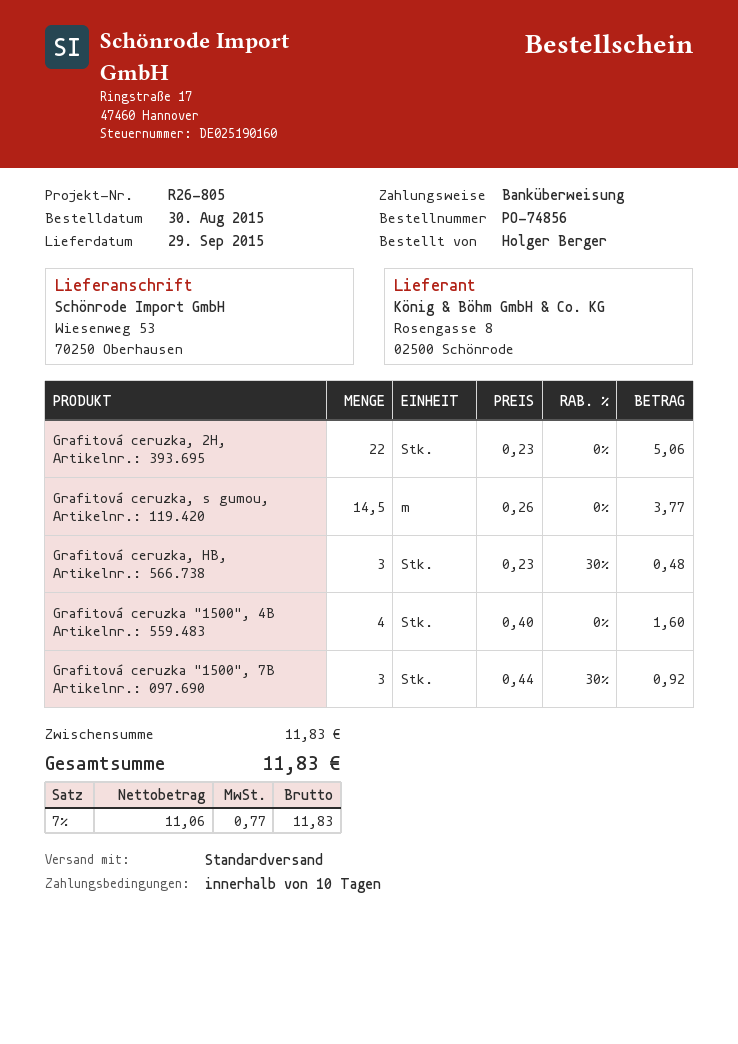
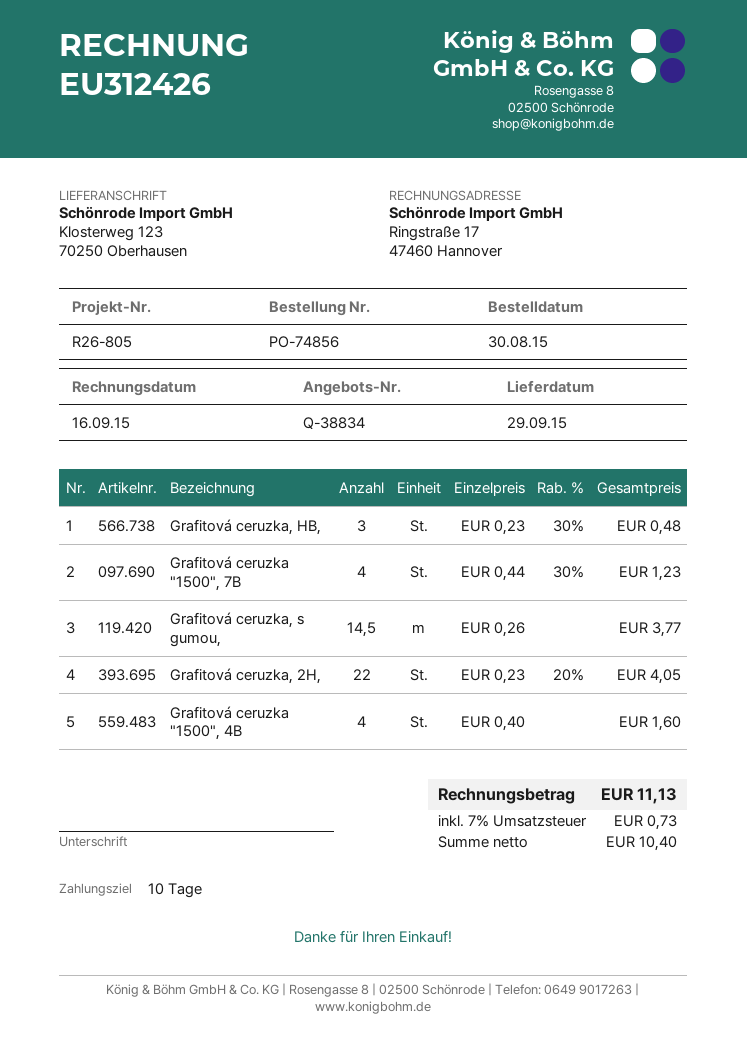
ship to: Wiesenweg 53, 70250 Oberhausen -> Klosterweg 123, 70250 Oberhausen
Grafitová ceruzka, 2H,: 22 x 0.23 = 5.06 -> 22 x 0.23 - 20% = 4.05
Grafitová ceruzka "1500", 7B: 3 x 0.44 - 30% = 0.92 -> 4 x 0.44 - 30% = 1.23
net: 11.06 -> 10.40
tax: 7% = 0.77 -> 7% = 0.73
total: 11.83 -> 11.13

